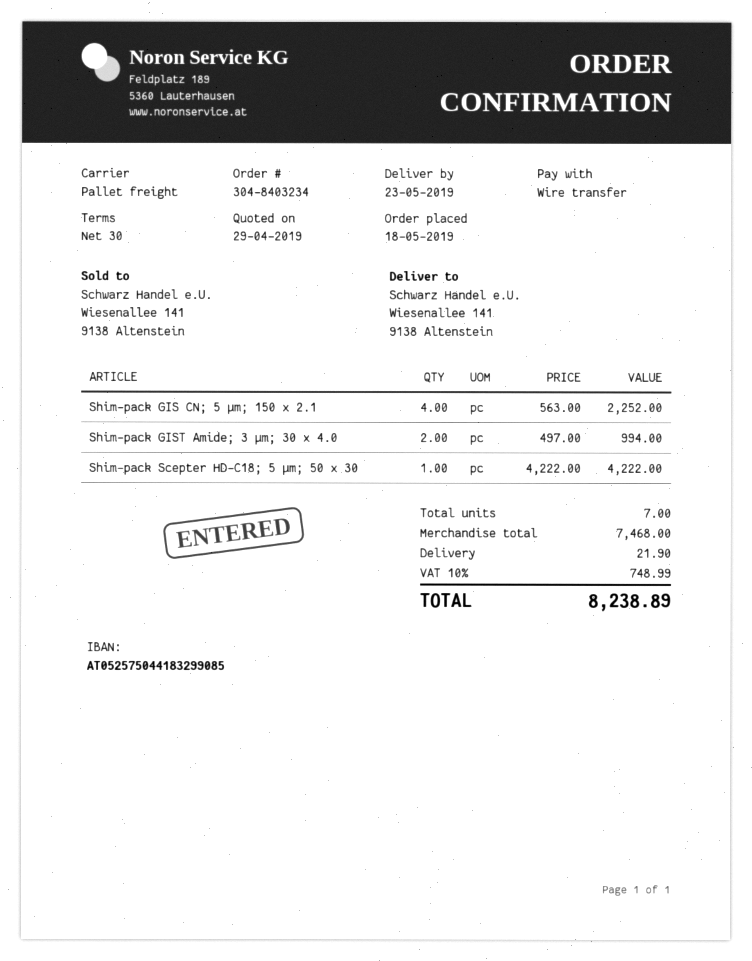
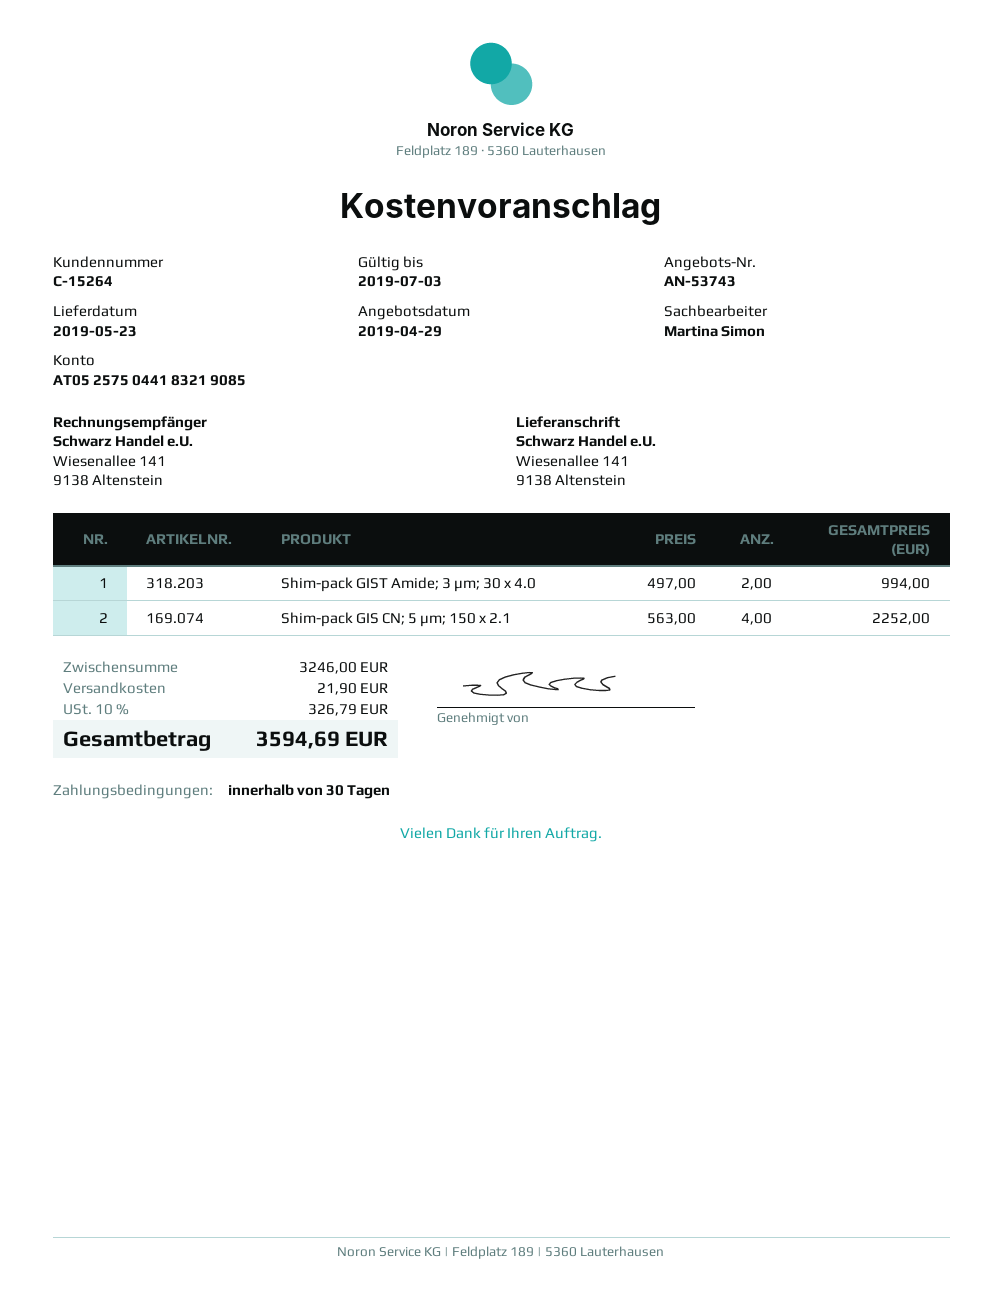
bank account: AT052575044183299085 -> AT052575044183219085
Shim-pack Scepter HD-C18; 5 µm; 50 x 30: 1 x 4222.00 = 4222.00 -> none
subtotal: 7468.00 -> 3246.00
tax: 10% = 748.99 -> 10% = 326.79
total: 8238.89 -> 3594.69

